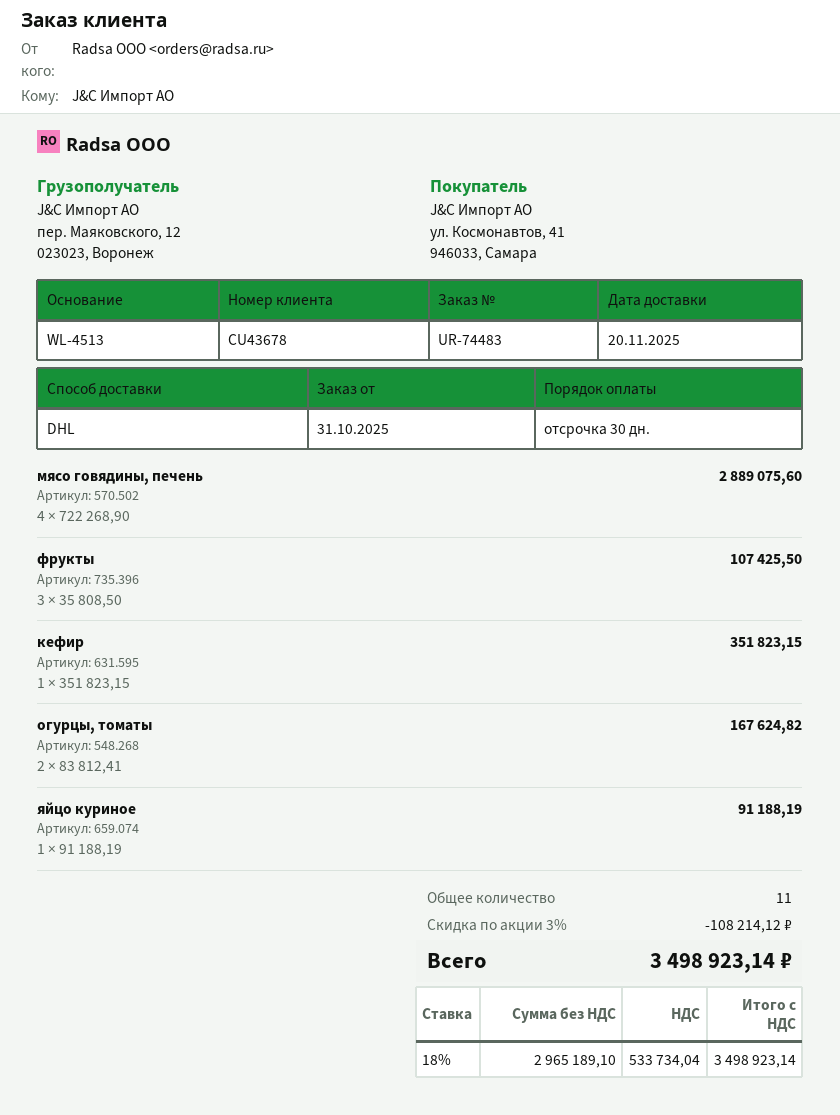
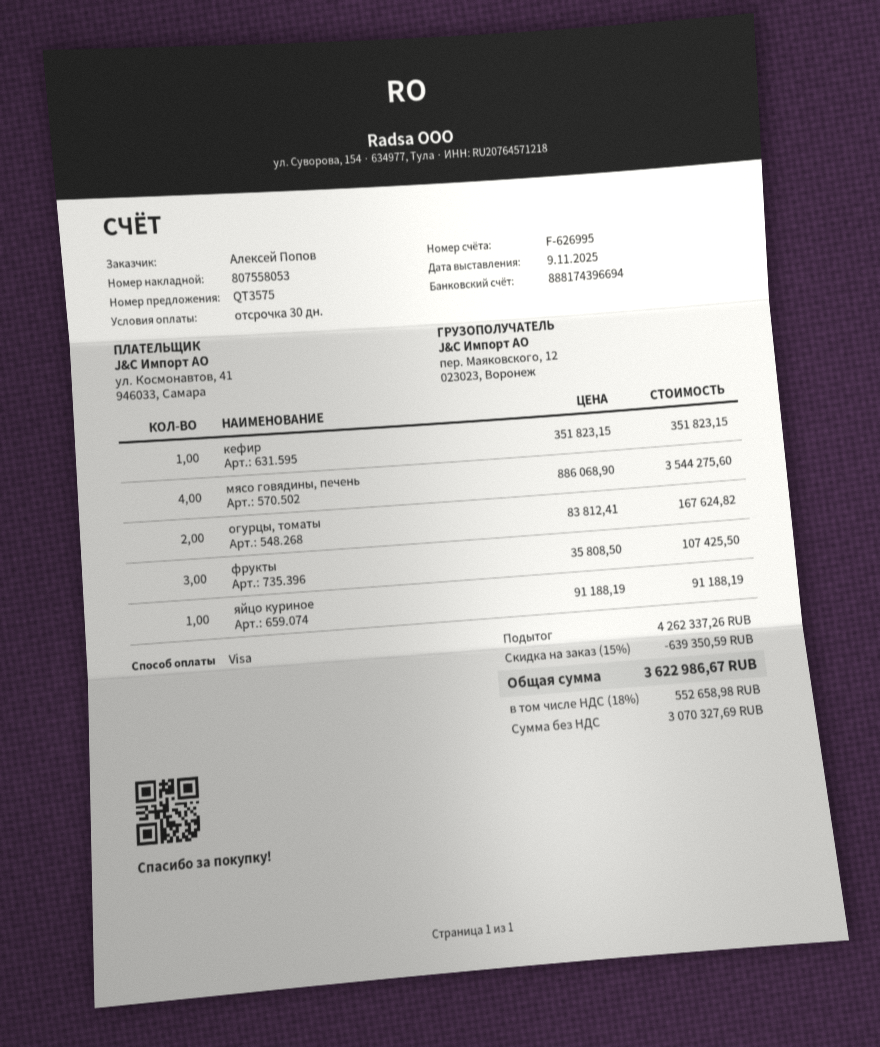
мясо говядины, печень: 4 x 722268.90 = 2889075.60 -> 4 x 886068.90 = 3544275.60
discount: 3% = 108214.12 -> 15% = 639350.59
net: 2965189.10 -> 3070327.69
tax: 18% = 533734.04 -> 18% = 552658.98
total: 3498923.14 -> 3622986.67

